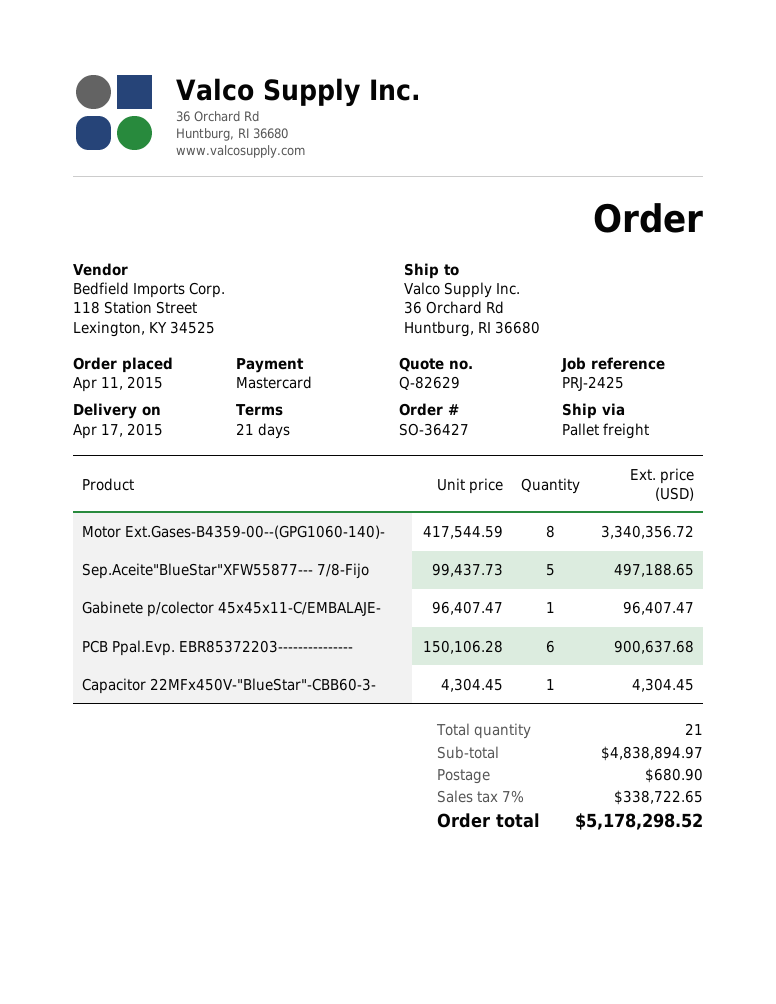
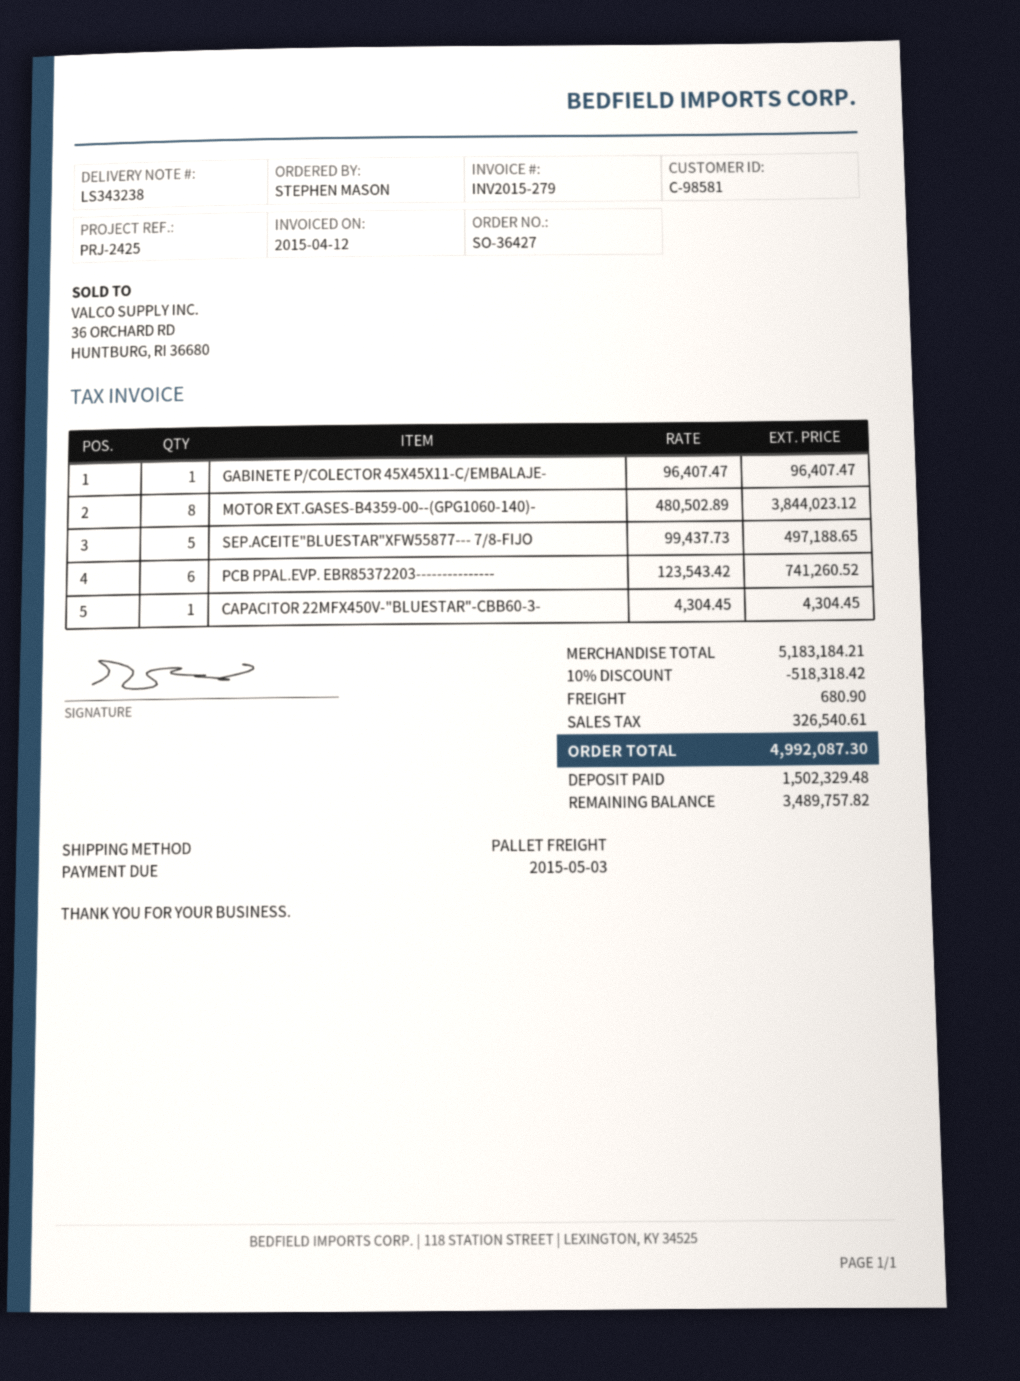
Motor Ext.Gases-B4359-00--(GPG1060-140)-: 8 x 417544.59 = 3340356.72 -> 8 x 480502.89 = 3844023.12
PCB Ppal.Evp. EBR85372203---------------: 6 x 150106.28 = 900637.68 -> 6 x 123543.42 = 741260.52
subtotal: 4838894.97 -> 5183184.21
discount: none -> 10% = 518318.42
tax: 338722.65 -> 326540.61
total: 5178298.52 -> 4992087.30

